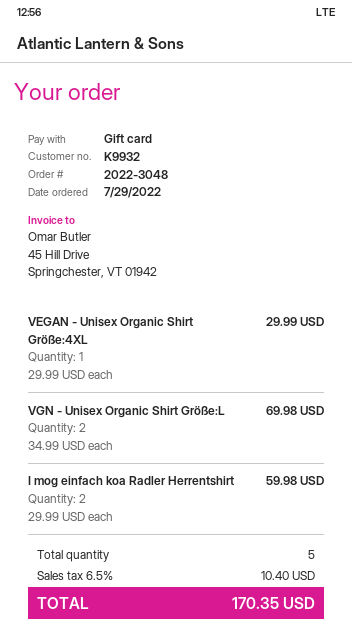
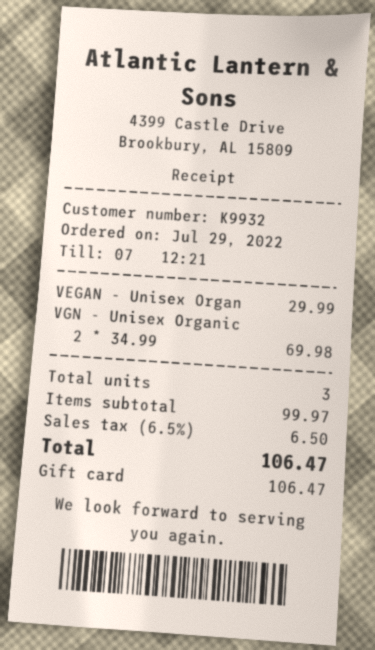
I mog einfach koa Radler Herrentshirt: 2 x 29.99 = 59.98 -> none
total quantity: 5 -> 3
tax: 6.5% = 10.40 -> 6.5% = 6.50
total: 170.35 -> 106.47

